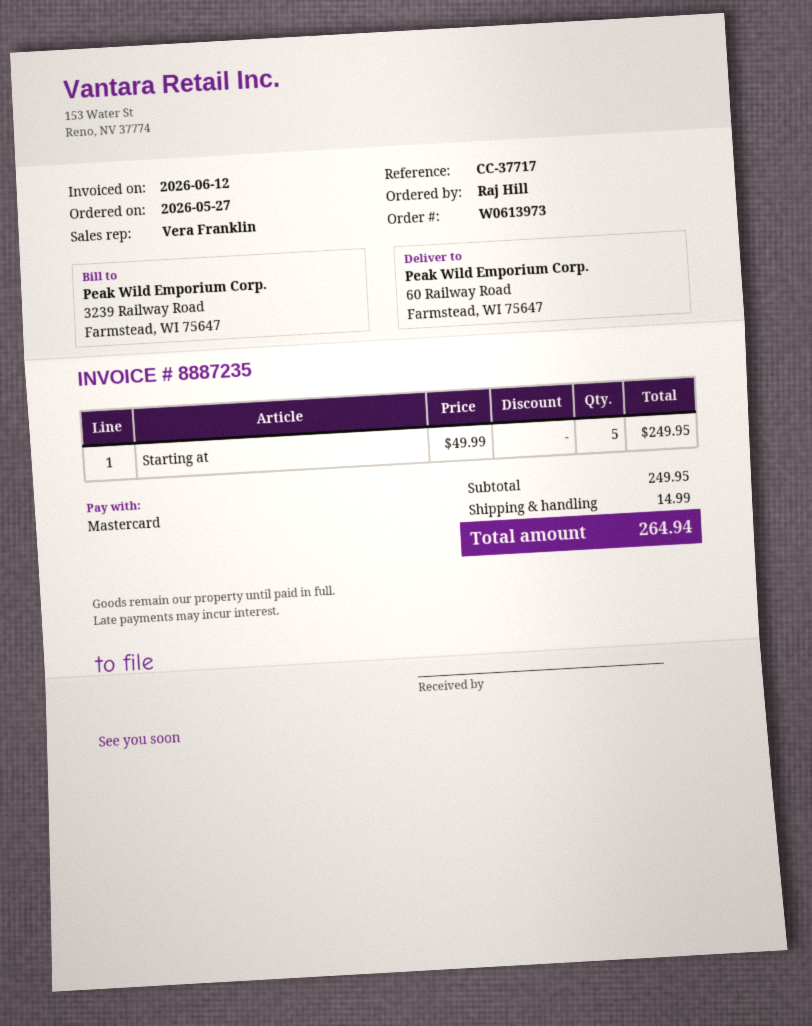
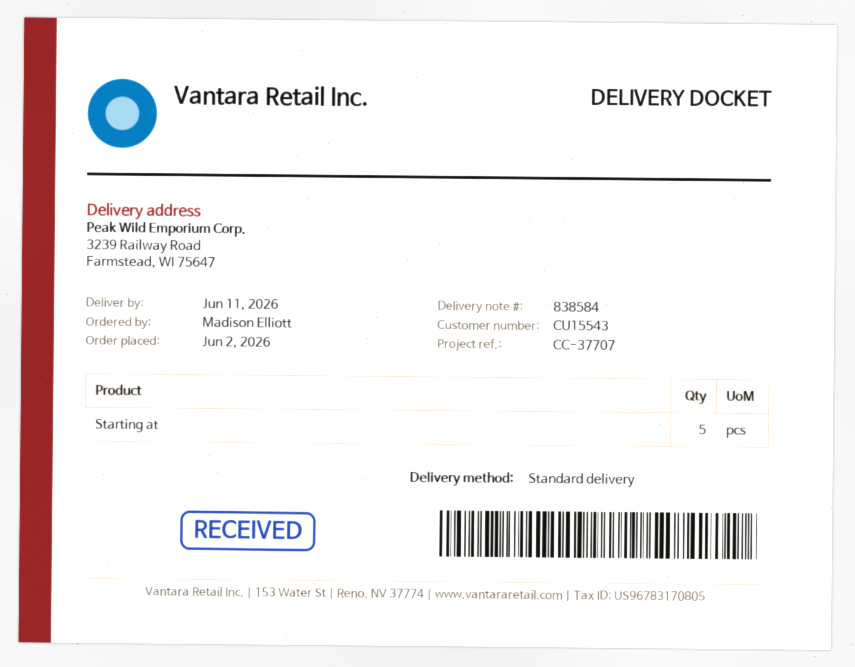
order date: 2026-05-27 -> 2026-06-02
reference: CC-37717 -> CC-37707
ordered by: Raj Hill -> Madison Elliott
ship to: 60 Railway Road, Farmstead, WI 75647 -> 3239 Railway Road, Farmstead, WI 75647

